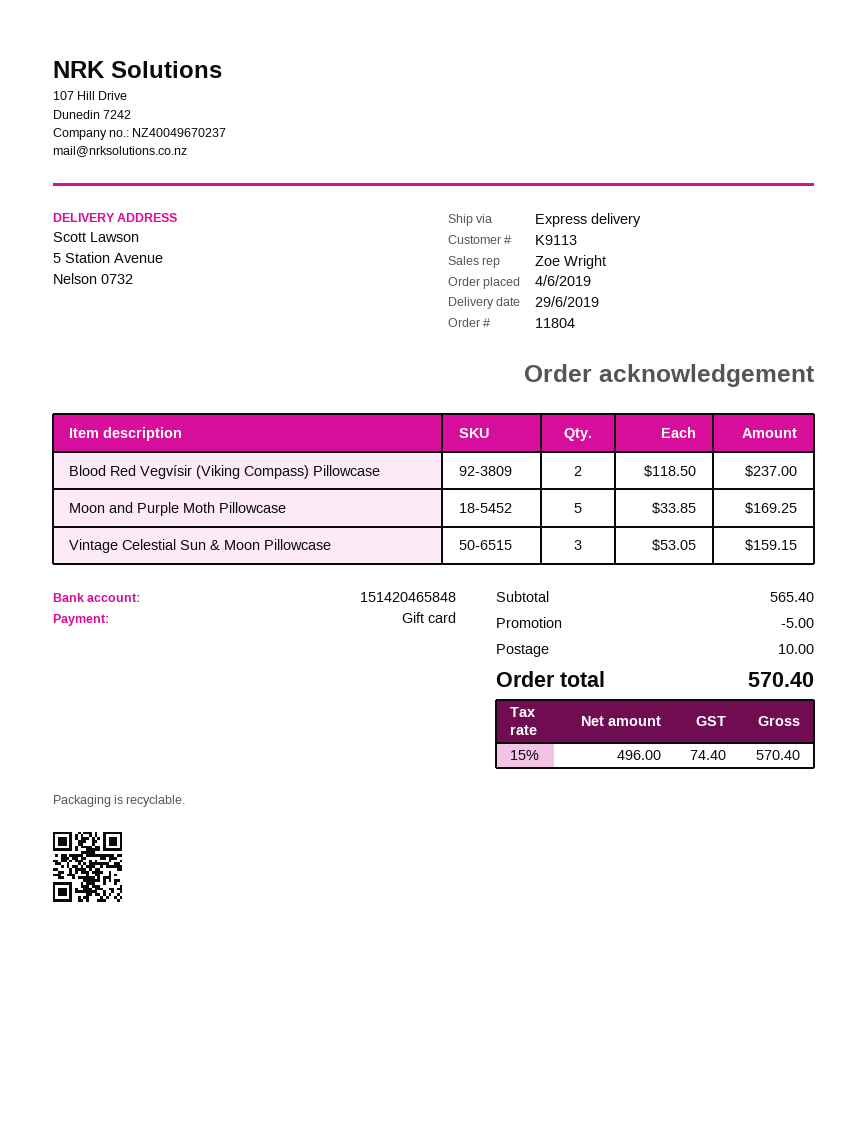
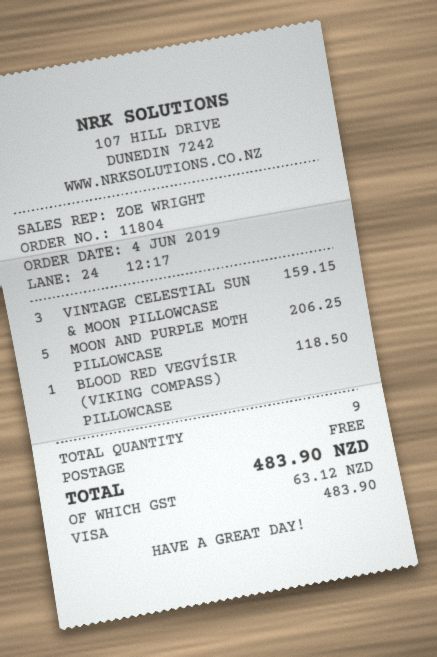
payment method: gift card -> Visa
Blood Red Vegvísir (Viking Compass) Pillowcase: 2 for 237.00 -> 1 for 118.50
Moon and Purple Moth Pillowcase: 5 for 169.25 -> 5 for 206.25
discount: 5.00 -> none
shipping: 10.00 -> 0.00
tax: 74.40 -> 63.12
total: 570.40 -> 483.90

